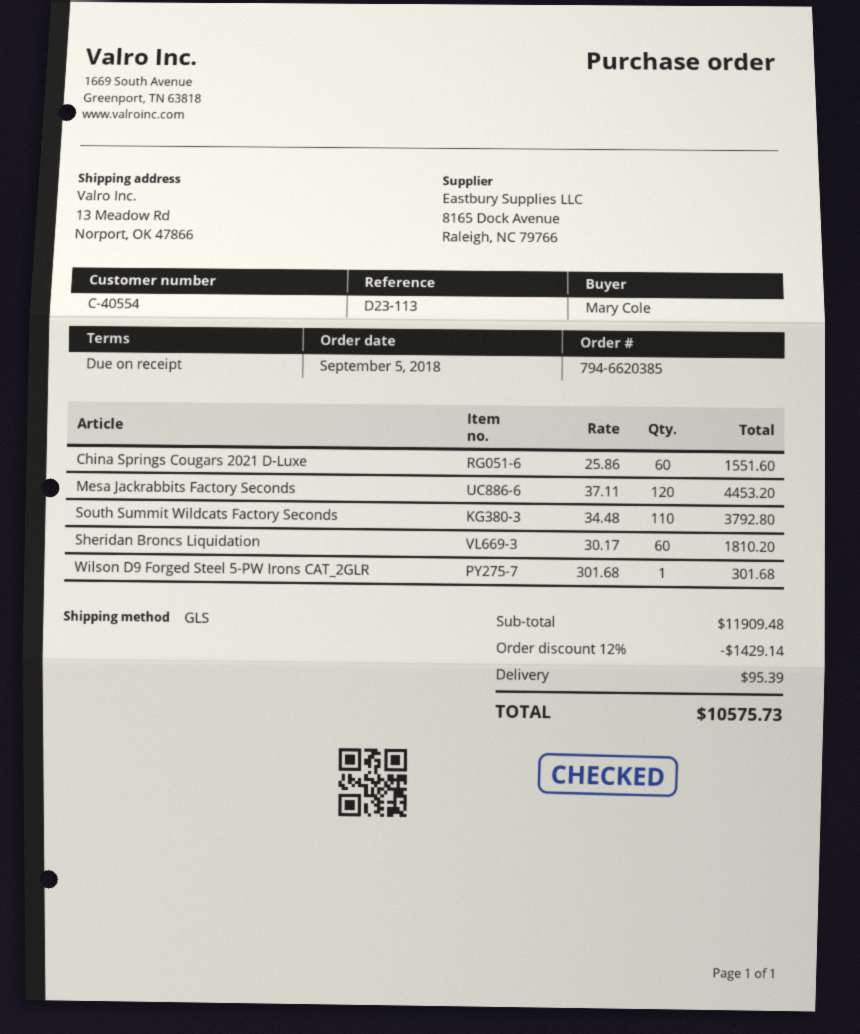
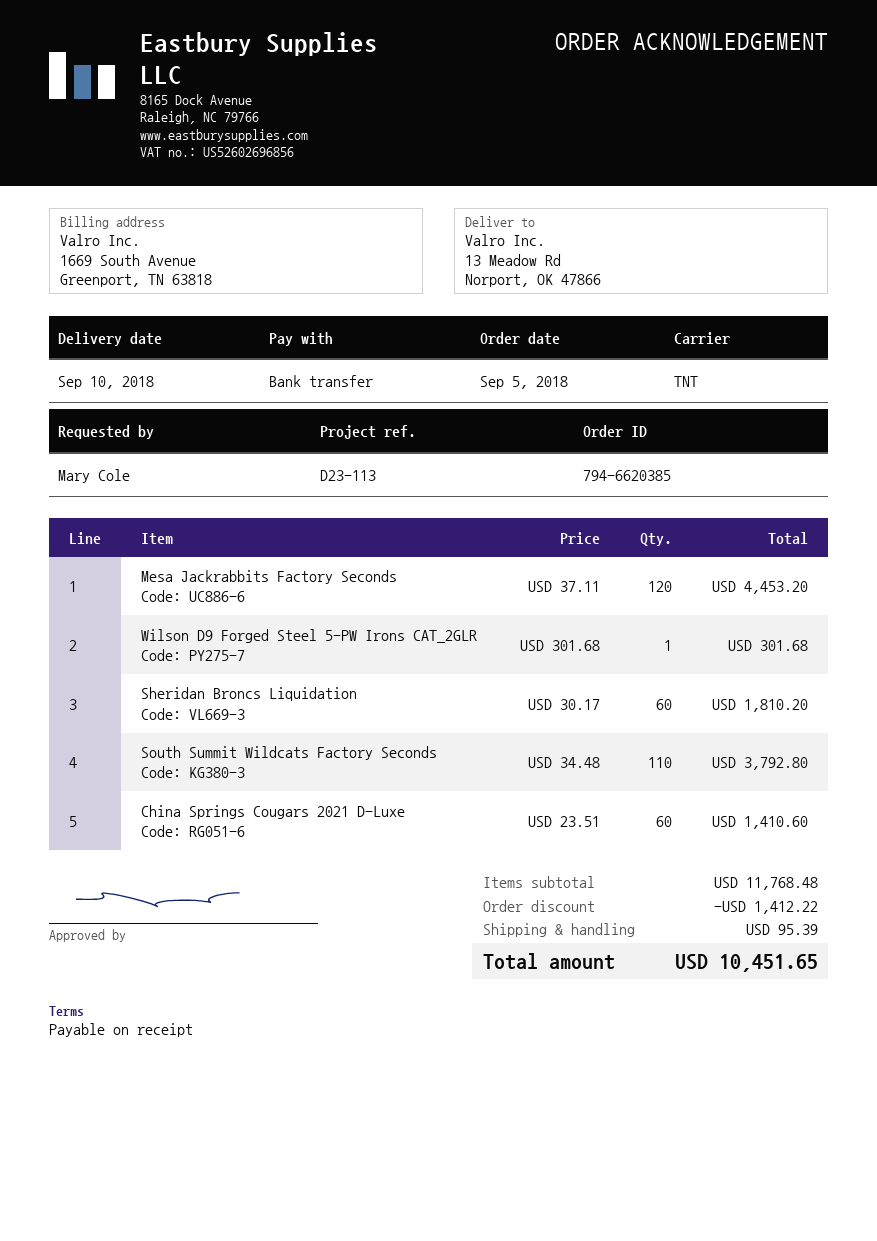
shipping method: GLS -> TNT
China Springs Cougars 2021 D-Luxe: 60 x 25.86 = 1551.60 -> 60 x 23.51 = 1410.60
subtotal: 11909.48 -> 11768.48
discount: 1429.14 -> 1412.22
total: 10575.73 -> 10451.65

